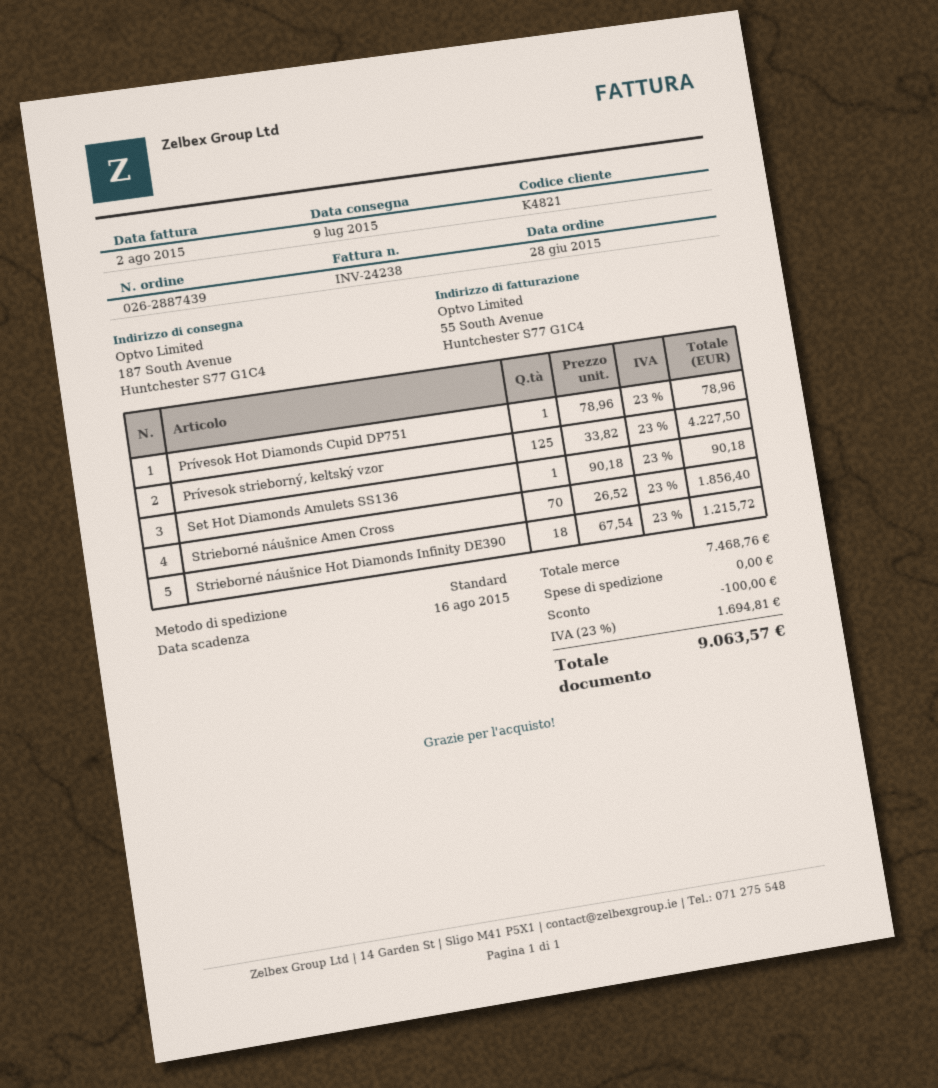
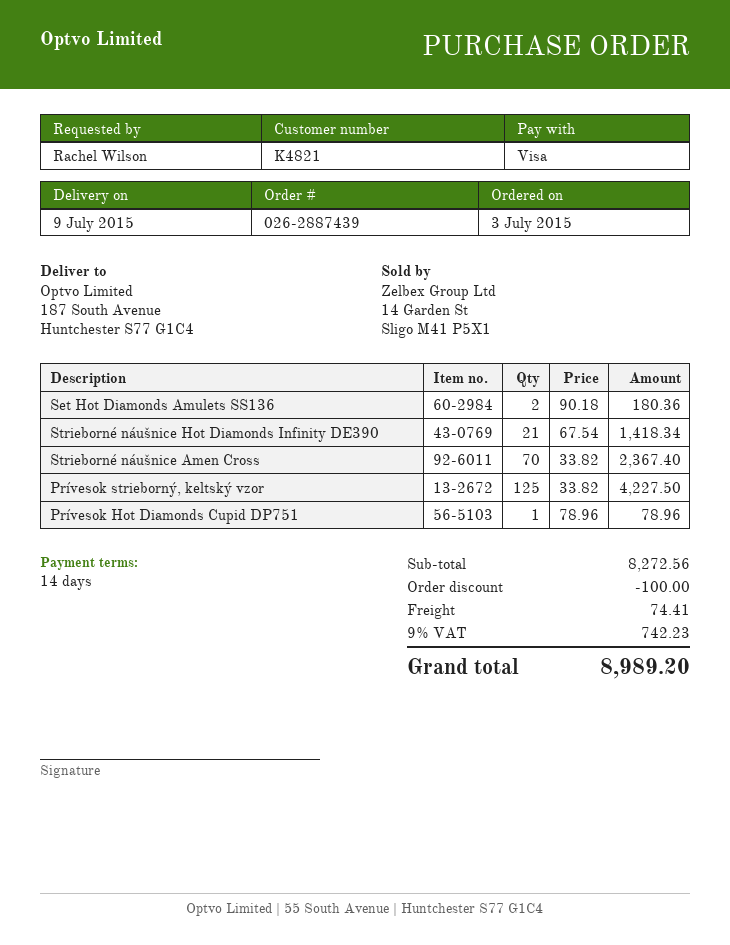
order date: 2015-06-28 -> 2015-07-03
Set Hot Diamonds Amulets SS136: 1 x 90.18 = 90.18 -> 2 x 90.18 = 180.36
Strieborné náušnice Amen Cross: 70 x 26.52 = 1856.40 -> 70 x 33.82 = 2367.40
Strieborné náušnice Hot Diamonds Infinity DE390: 18 x 67.54 = 1215.72 -> 21 x 67.54 = 1418.34
subtotal: 7468.76 -> 8272.56
shipping: 0.00 -> 74.41
tax: 23% = 1694.81 -> 9% = 742.23
total: 9063.57 -> 8989.20

